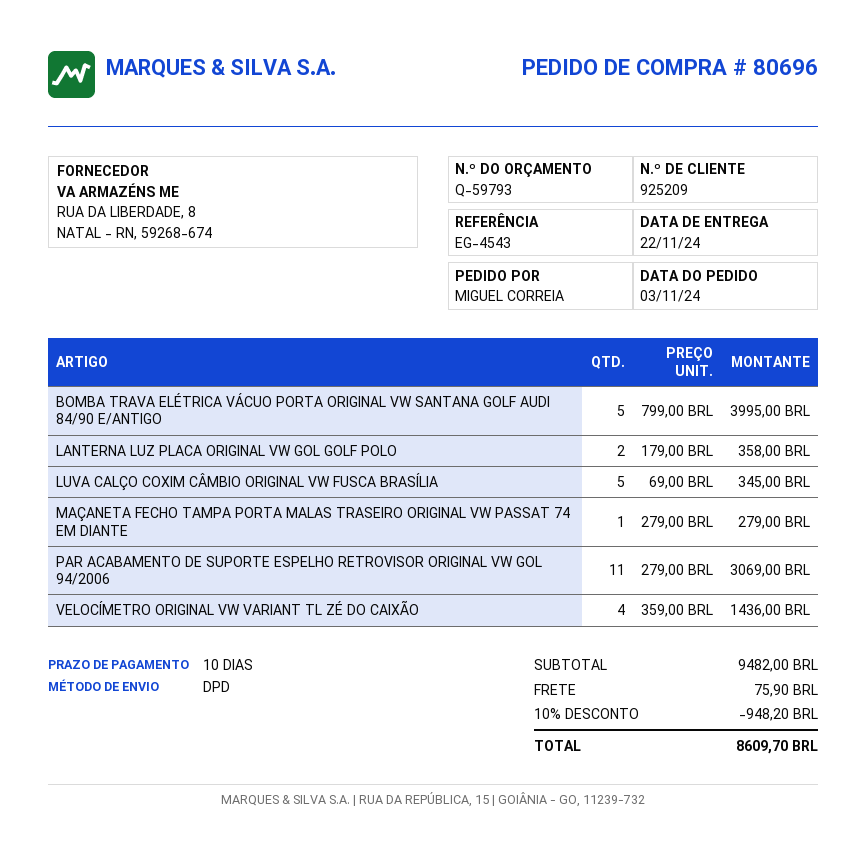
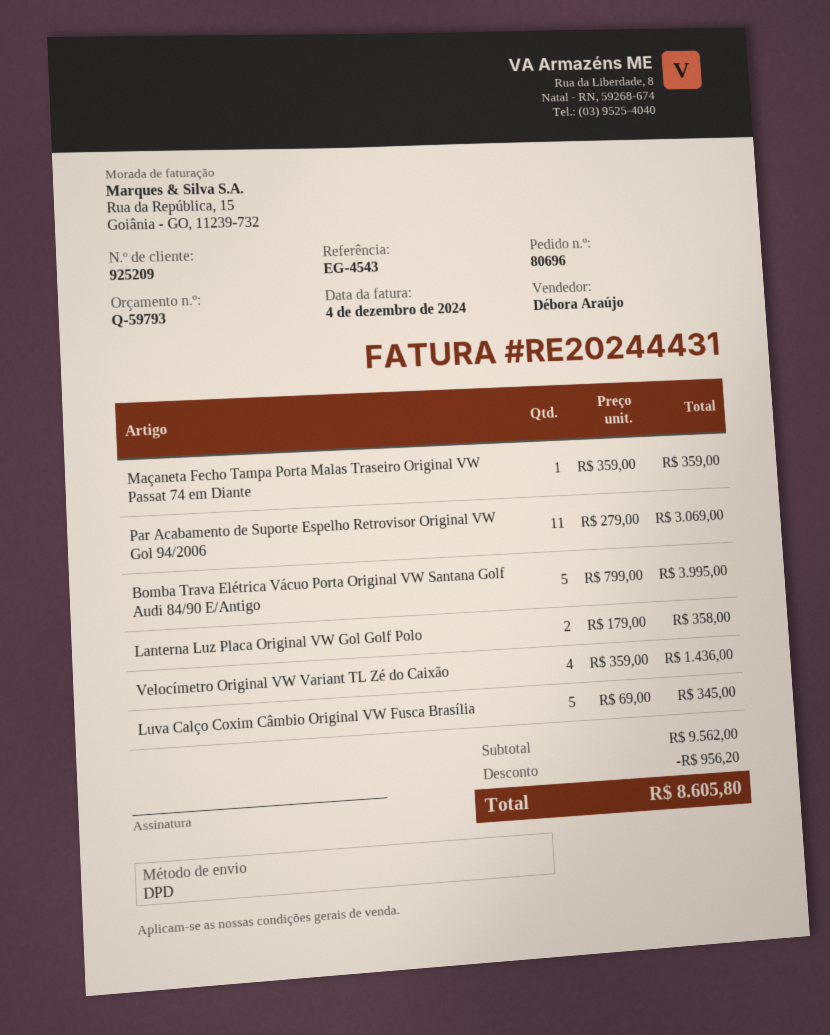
MAÇANETA FECHO TAMPA PORTA MALAS TRASEIRO ORIGINAL VW PASSAT 74 EM DIANTE: 1 x 279.00 = 279.00 -> 1 x 359.00 = 359.00
subtotal: 9482.00 -> 9562.00
discount: 948.20 -> 956.20
shipping: 75.90 -> none
total: 8609.70 -> 8605.80

